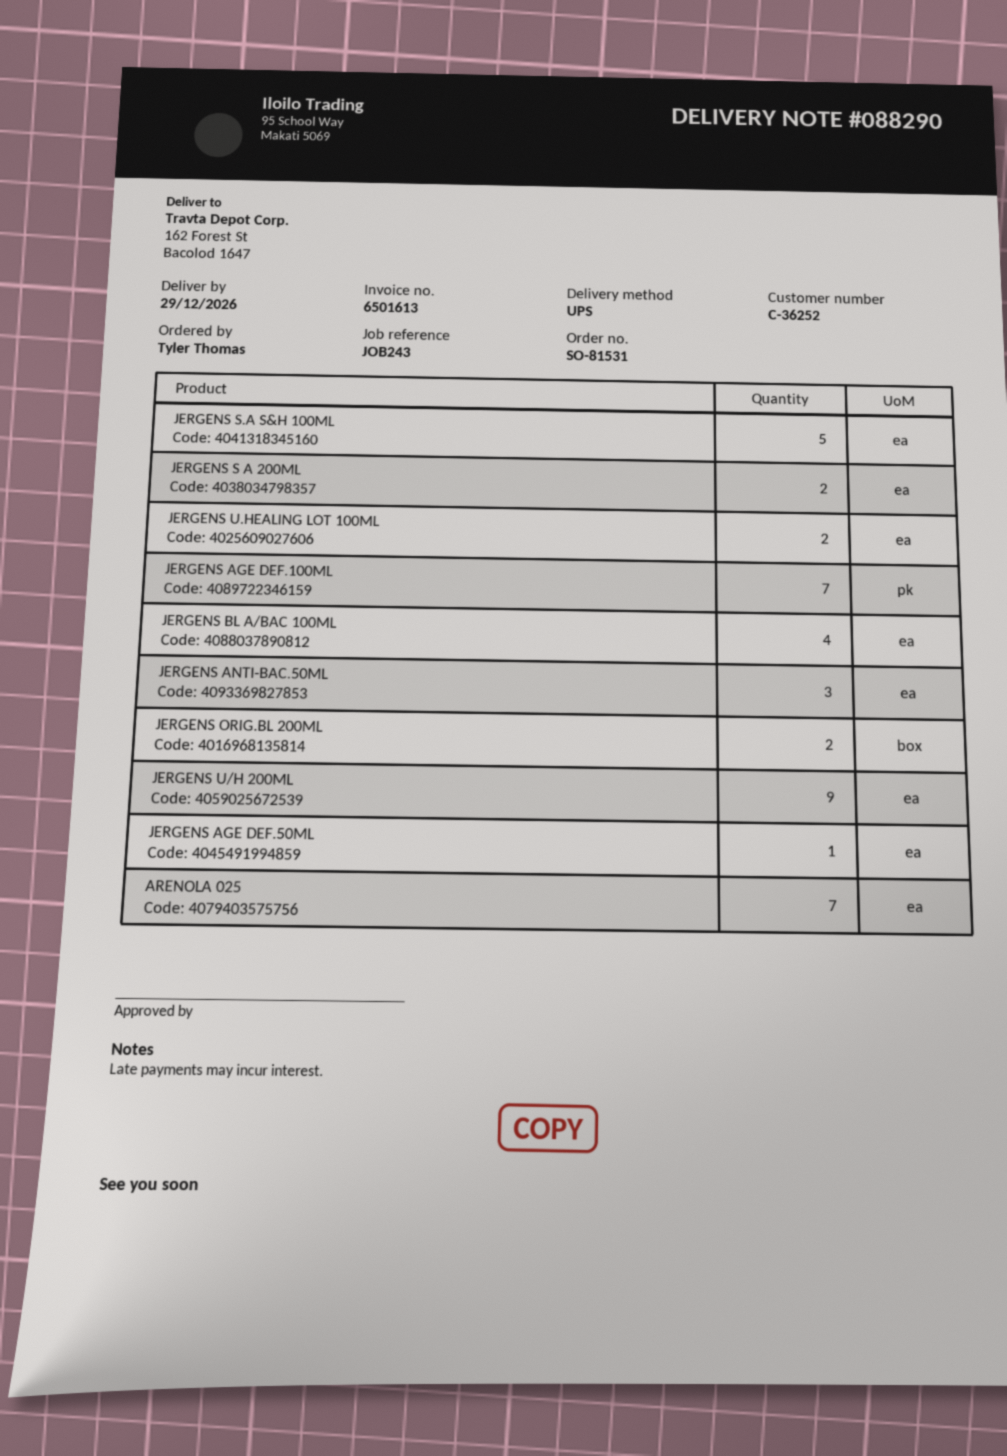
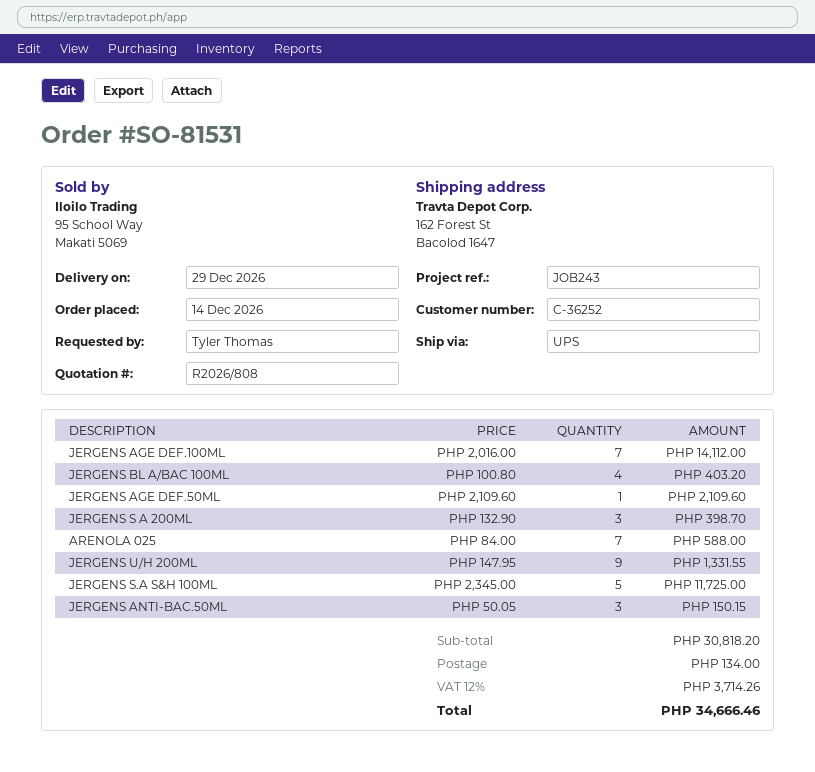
JERGENS S A 200ML: 2 -> 3
JERGENS U.HEALING LOT 100ML: 2 -> none
JERGENS ORIG.BL 200ML: 2 -> none

